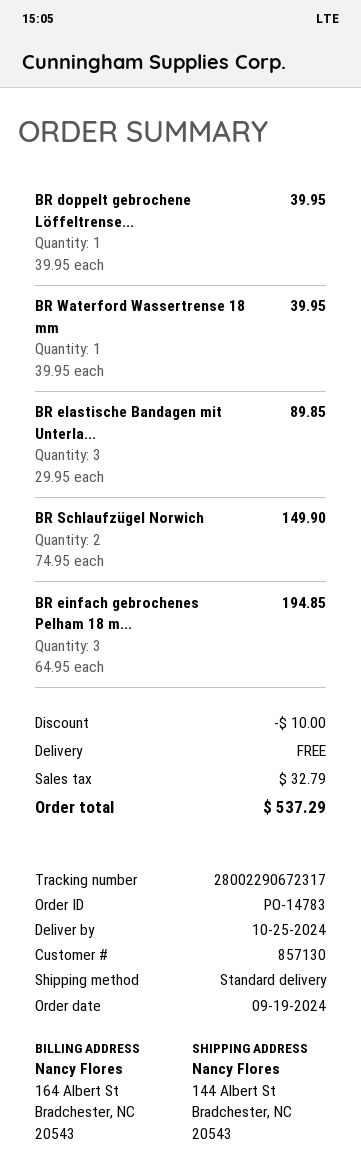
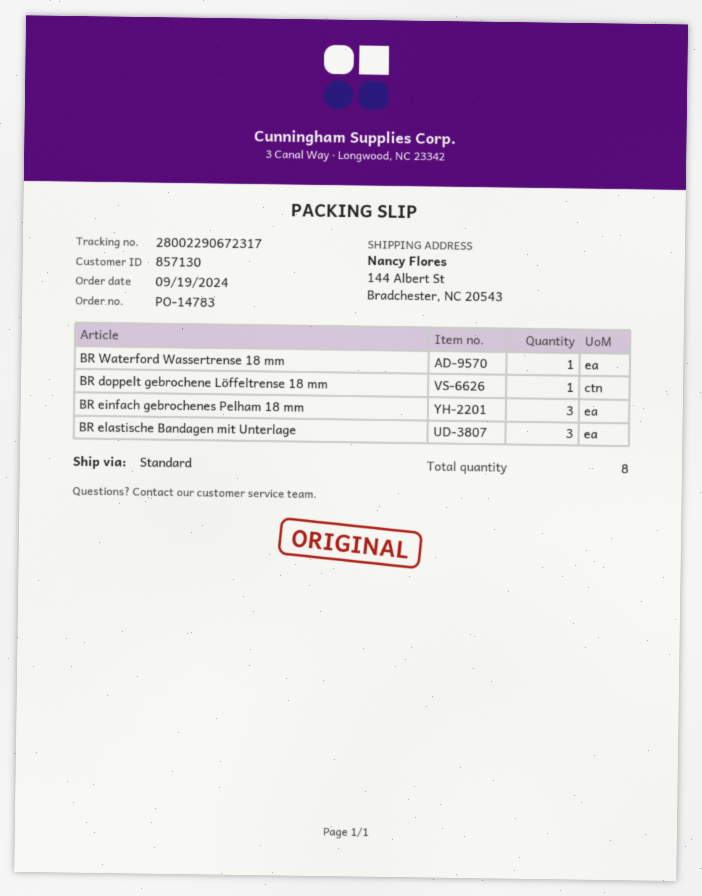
BR Schlaufzügel Norwich: 2 -> none

